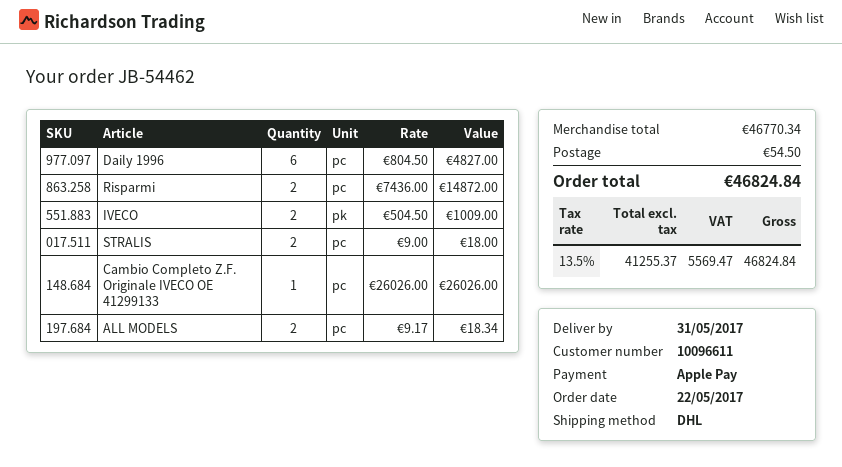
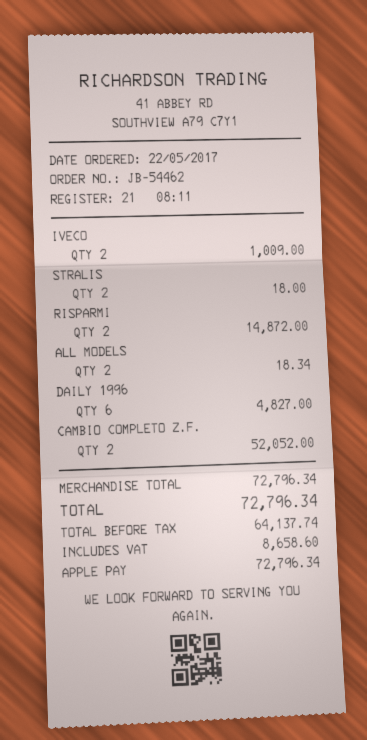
Cambio Completo Z.F. Originale IVECO OE 41299133: 1 for 26026.00 -> 2 for 52052.00
subtotal: 46770.34 -> 72796.34
shipping: 54.50 -> none
net: 41255.37 -> 64137.74
tax: 5569.47 -> 8658.60
total: 46824.84 -> 72796.34

